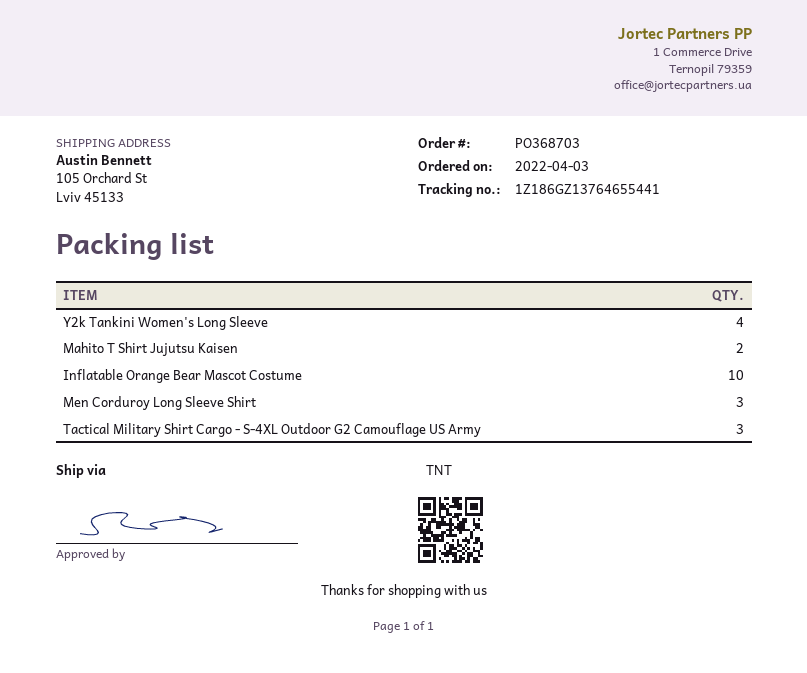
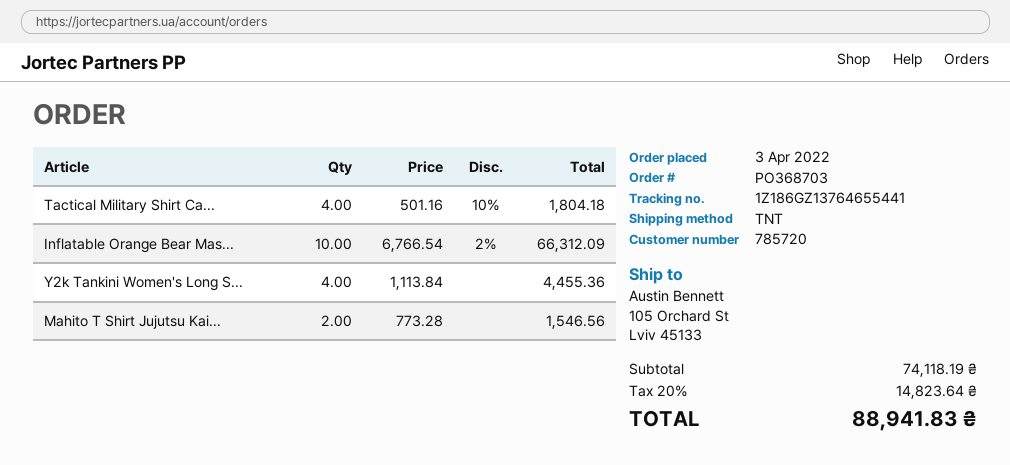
Men Corduroy Long Sleeve Shirt: 3 -> none
Tactical Military Shirt Cargo - S-4XL Outdoor G2 Camouflage US Army: 3 -> 4

